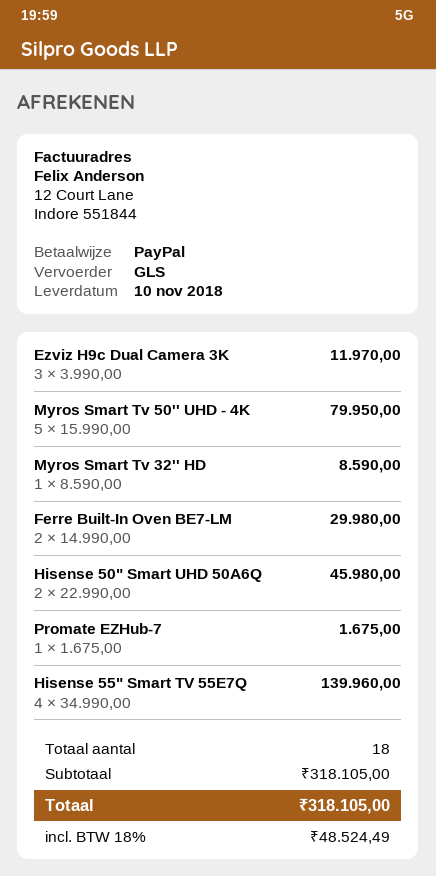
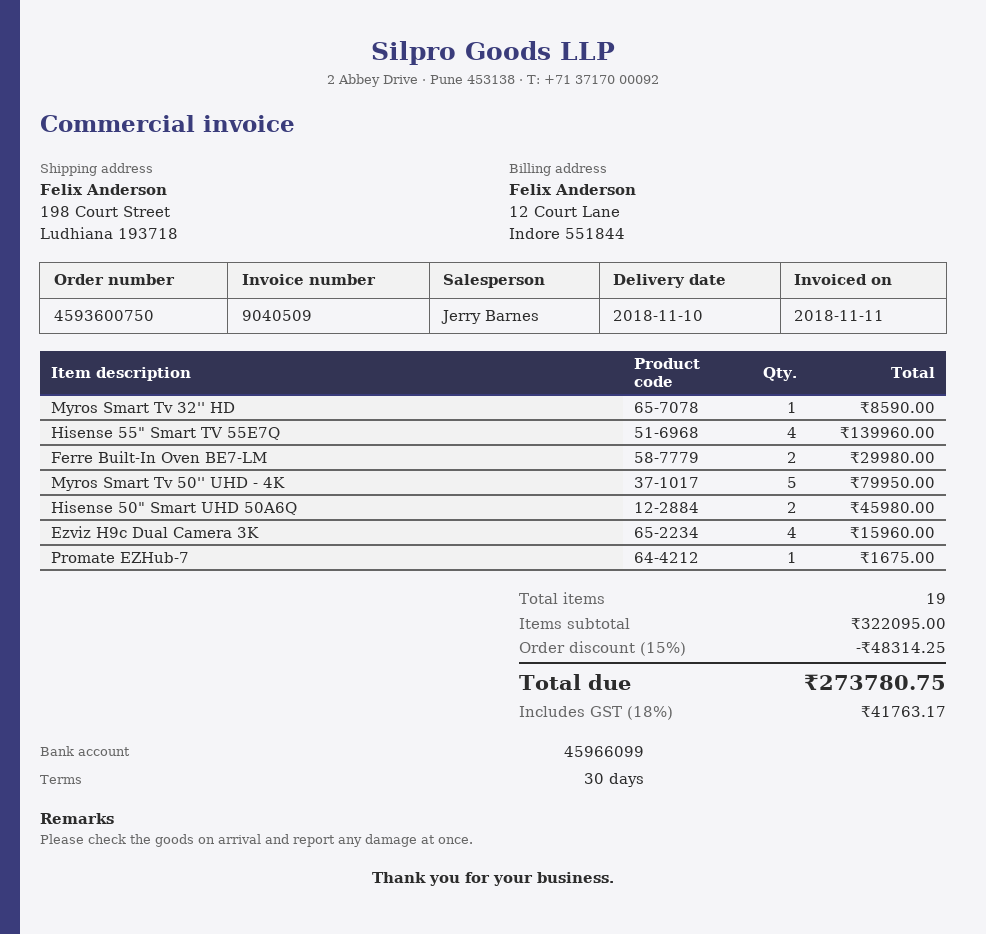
Ezviz H9c Dual Camera 3K: 3 for 11970.00 -> 4 for 15960.00
total quantity: 18 -> 19
subtotal: 318105.00 -> 322095.00
discount: none -> 15% = 48314.25
tax: 18% = 48524.49 -> 18% = 41763.17
total: 318105.00 -> 273780.75

